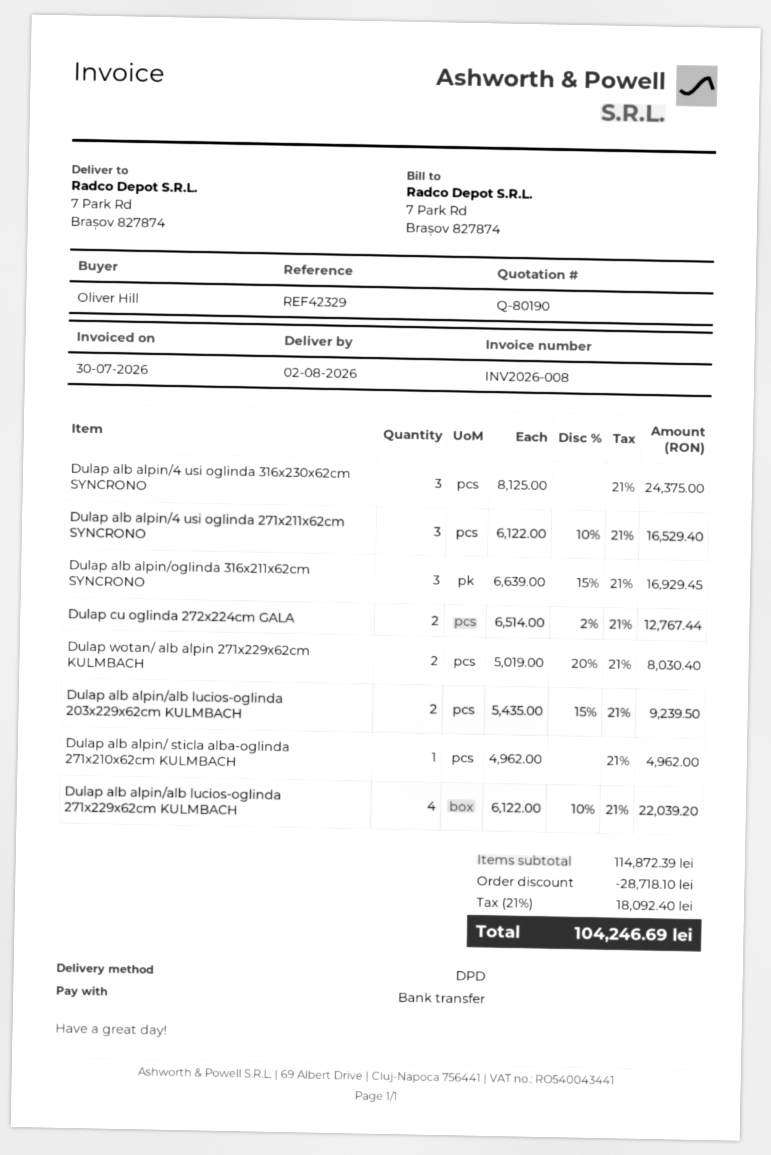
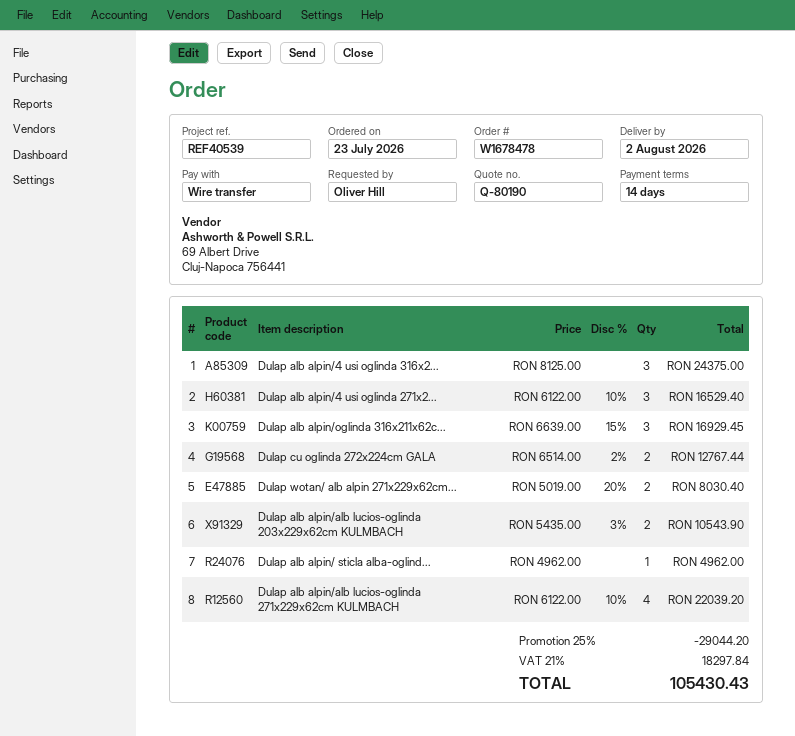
reference: REF42329 -> REF40539
Dulap alb alpin/alb lucios-oglinda 203x229x62cm KULMBACH: 2 x 5435.00 - 15% = 9239.50 -> 2 x 5435.00 - 3% = 10543.90
discount: 28718.10 -> 29044.20
tax: 21% = 18092.40 -> 21% = 18297.84
total: 104246.69 -> 105430.43

